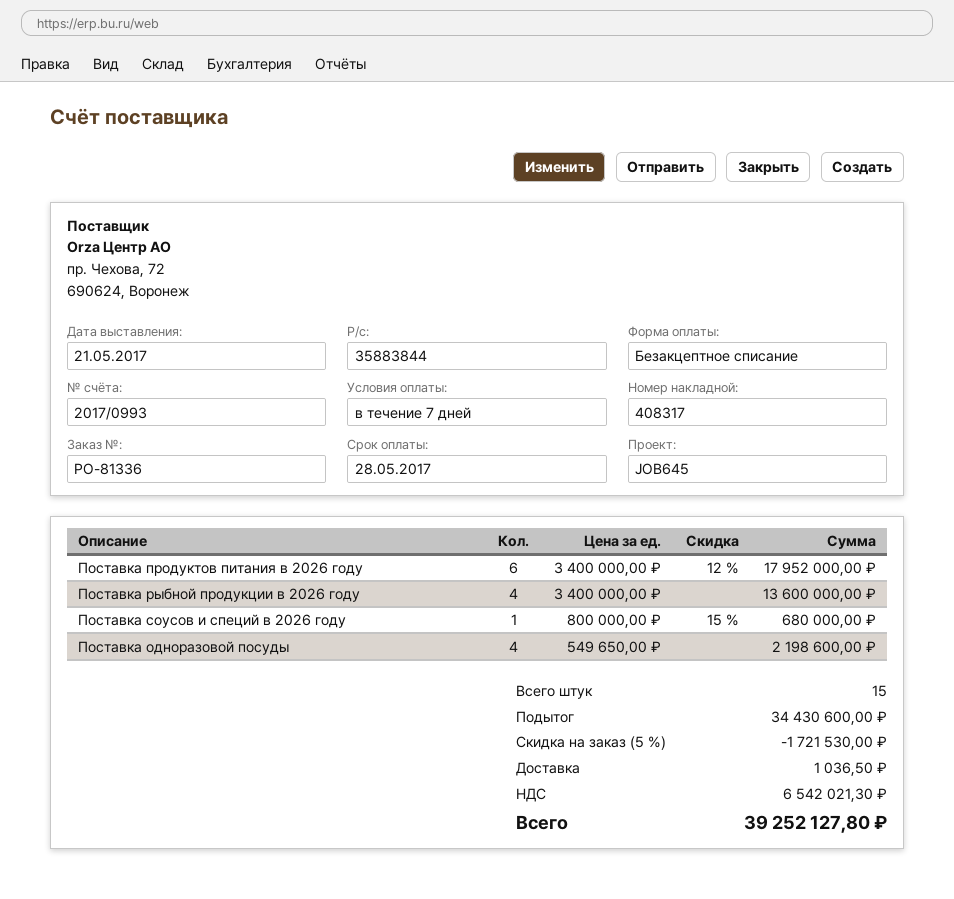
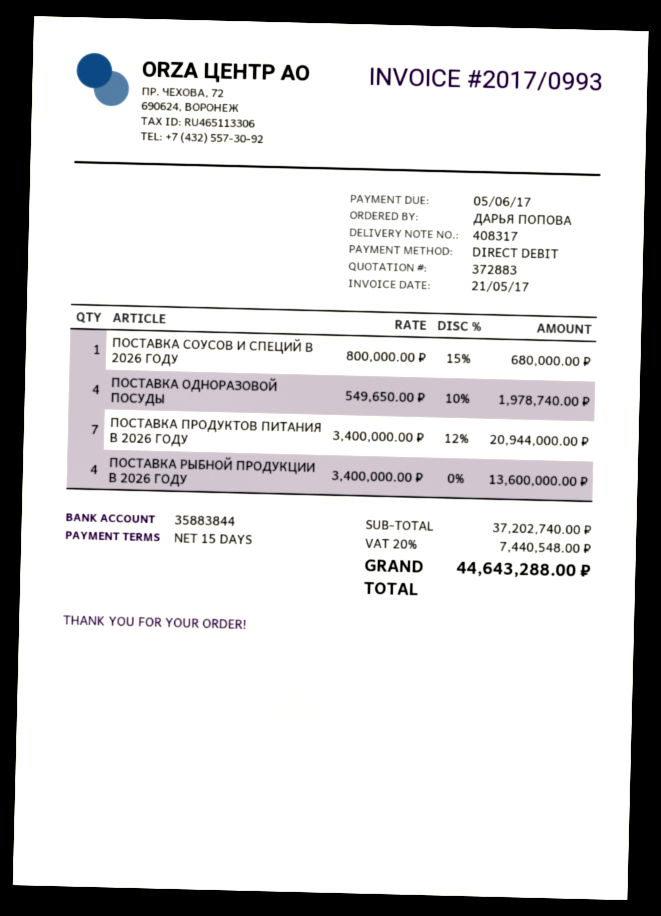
payment terms: 7 days -> 15 days
due date: 2017-05-28 -> 2017-06-05
Поставка продуктов питания в 2026 году: 6 x 3400000.00 - 12% = 17952000.00 -> 7 x 3400000.00 - 12% = 20944000.00
Поставка одноразовой посуды: 4 x 549650.00 = 2198600.00 -> 4 x 549650.00 - 10% = 1978740.00
subtotal: 34430600.00 -> 37202740.00
discount: 5% = 1721530.00 -> none
shipping: 1036.50 -> none
tax: 6542021.30 -> 7440548.00
total: 39252127.80 -> 44643288.00

